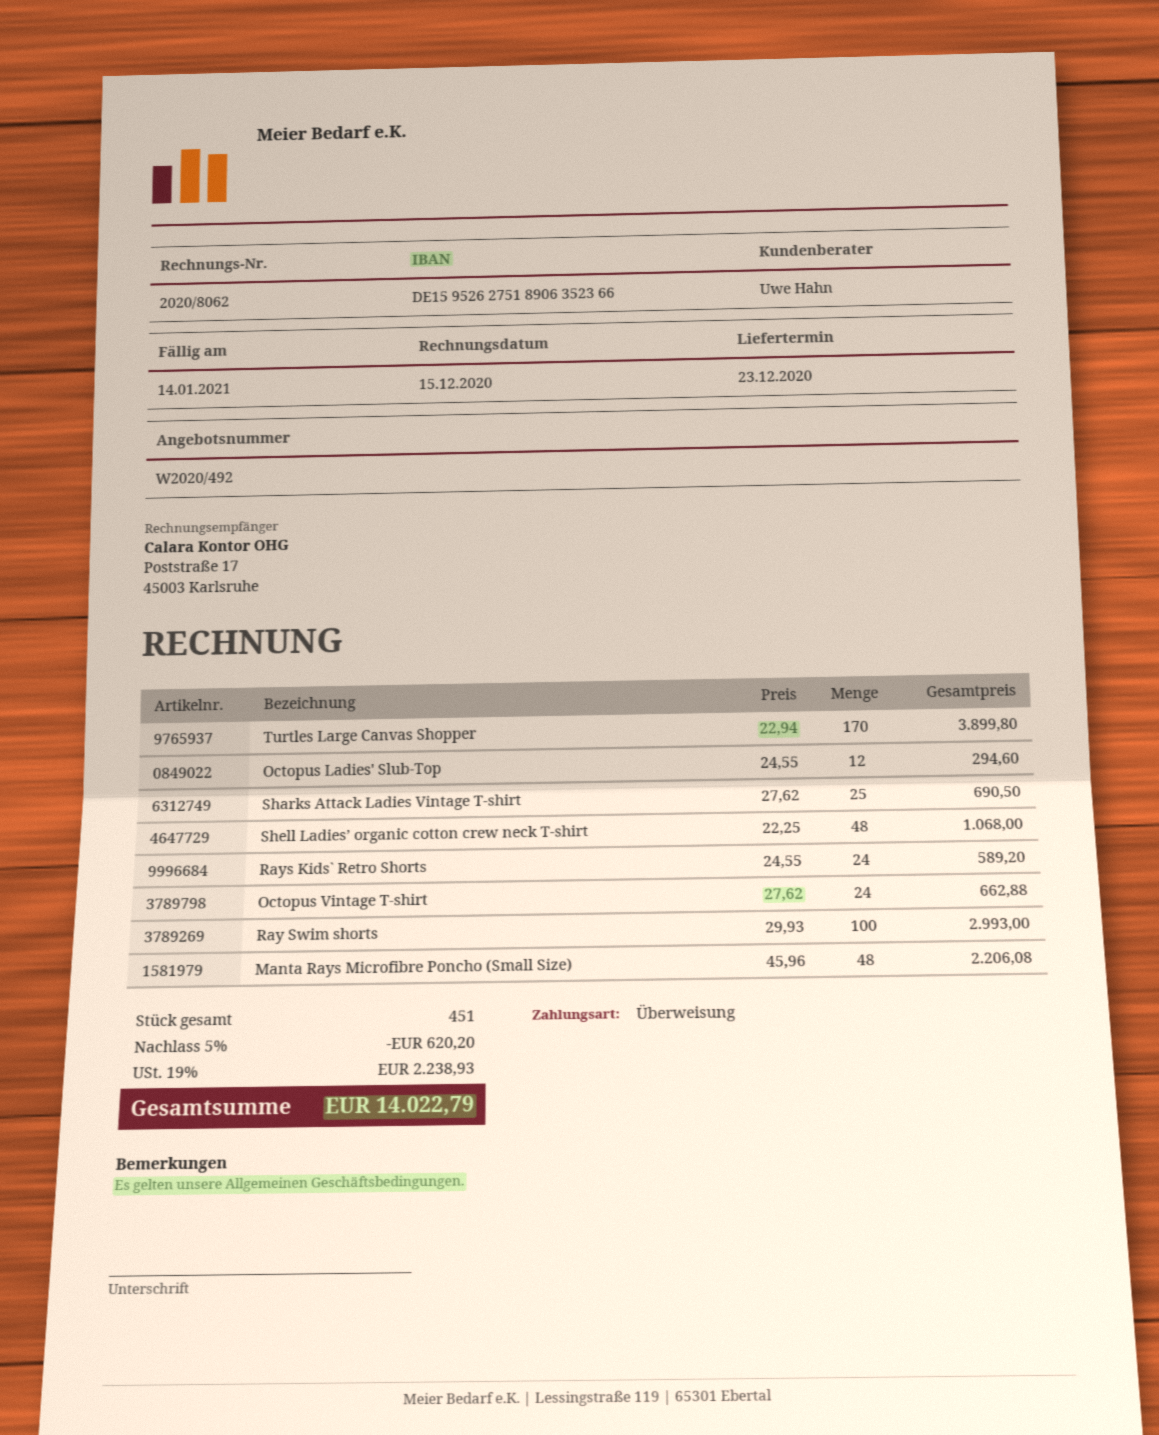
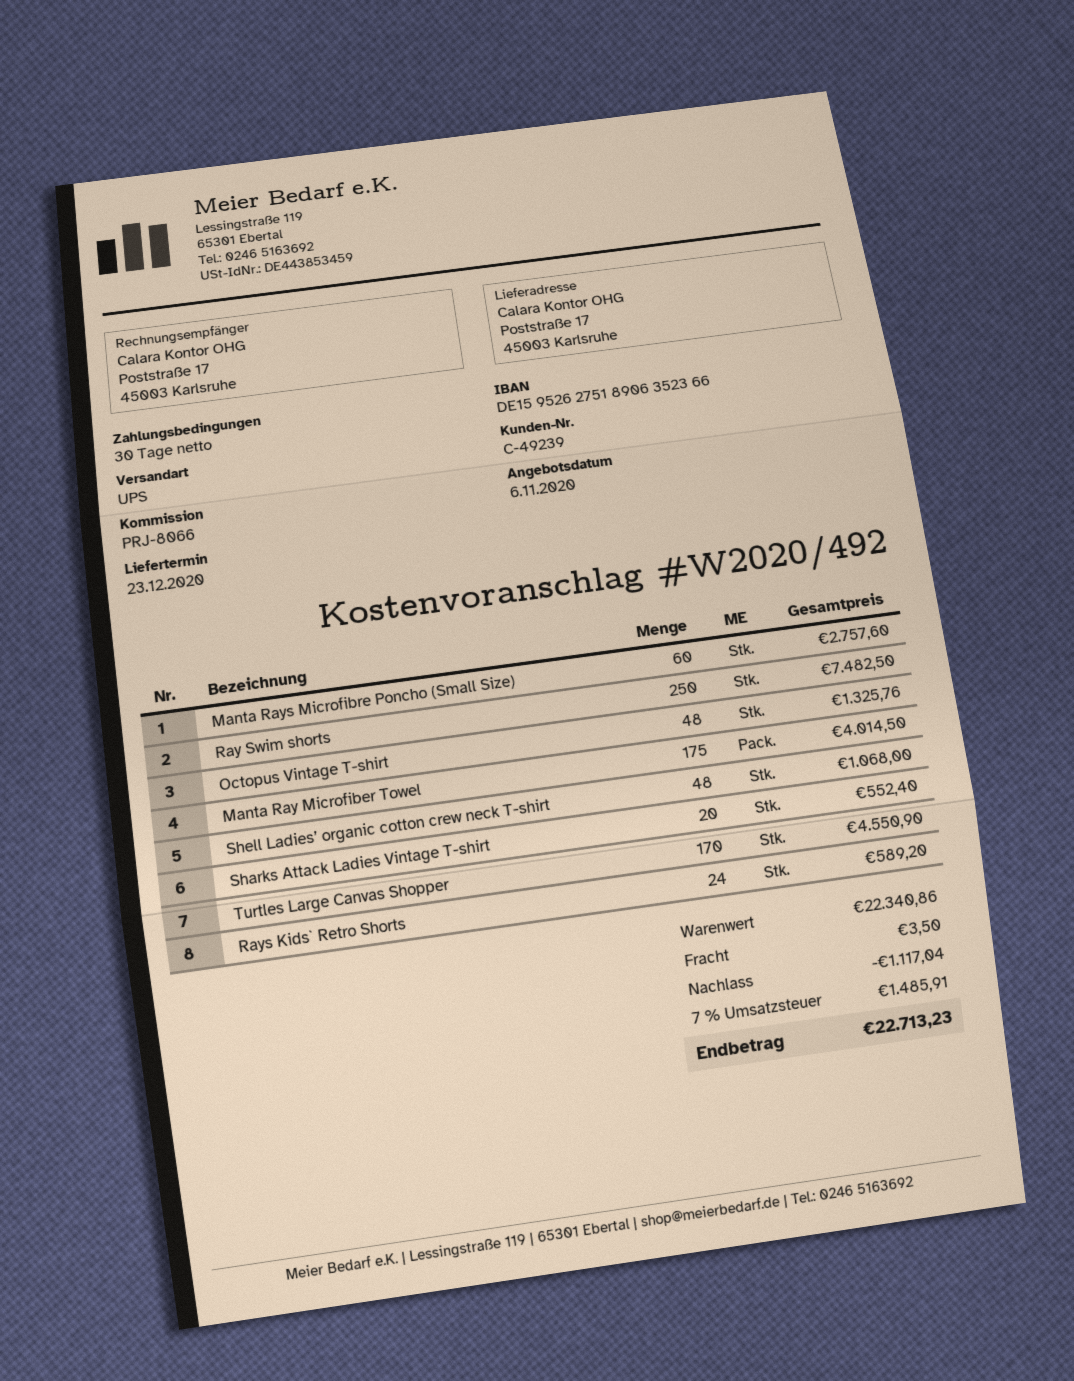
Turtles Large Canvas Shopper: 170 for 3899.80 -> 170 for 4550.90
Octopus Ladies' Slub-Top: 12 for 294.60 -> none
Sharks Attack Ladies Vintage T-shirt: 25 for 690.50 -> 20 for 552.40
Octopus Vintage T-shirt: 24 for 662.88 -> 48 for 1325.76
Ray Swim shorts: 100 for 2993.00 -> 250 for 7482.50
Manta Rays Microfibre Poncho (Small Size): 48 for 2206.08 -> 60 for 2757.60
Manta Ray Microfiber Towel: none -> 175 for 4014.50
discount: 620.20 -> 1117.04
shipping: none -> 3.50
tax: 19% = 2238.93 -> 7% = 1485.91
total: 14022.79 -> 22713.23

